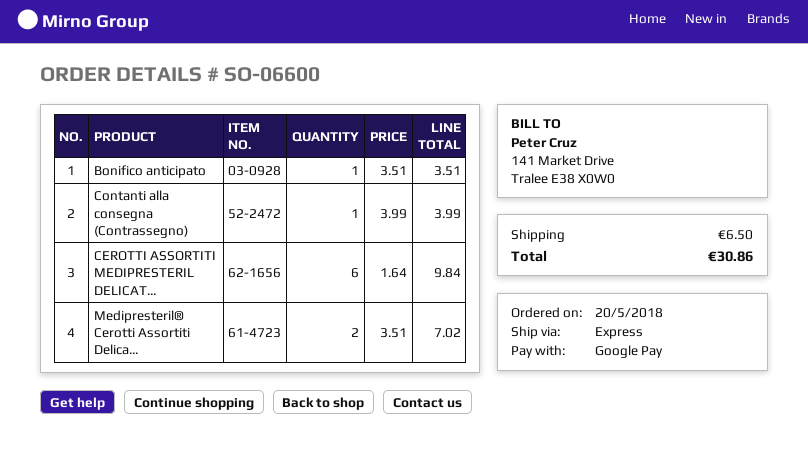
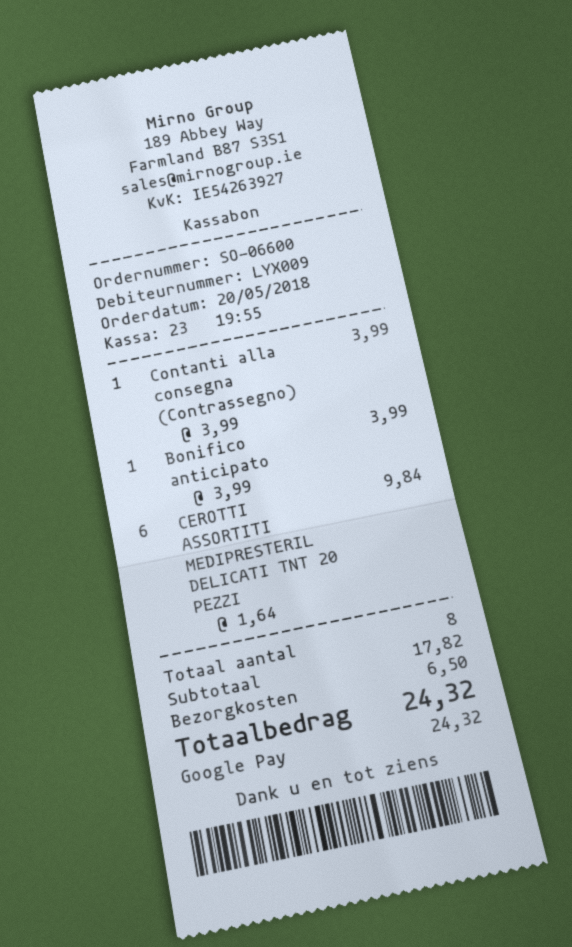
Bonifico anticipato: 1 x 3.51 = 3.51 -> 1 x 3.99 = 3.99
Medipresteril® Cerotti Assortiti Delica...: 2 x 3.51 = 7.02 -> none
total: 30.86 -> 24.32

